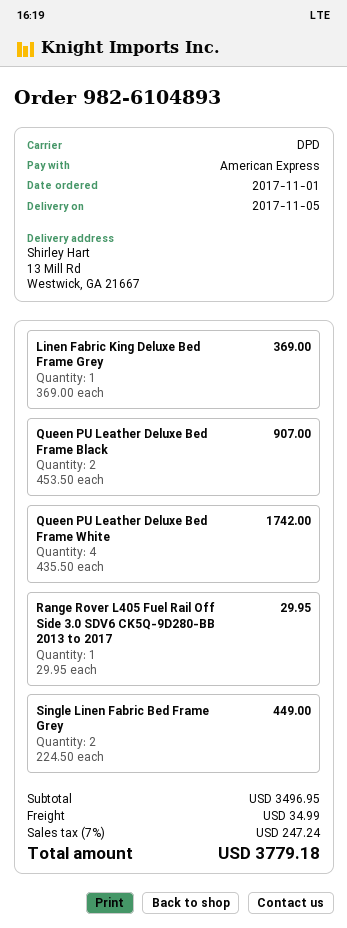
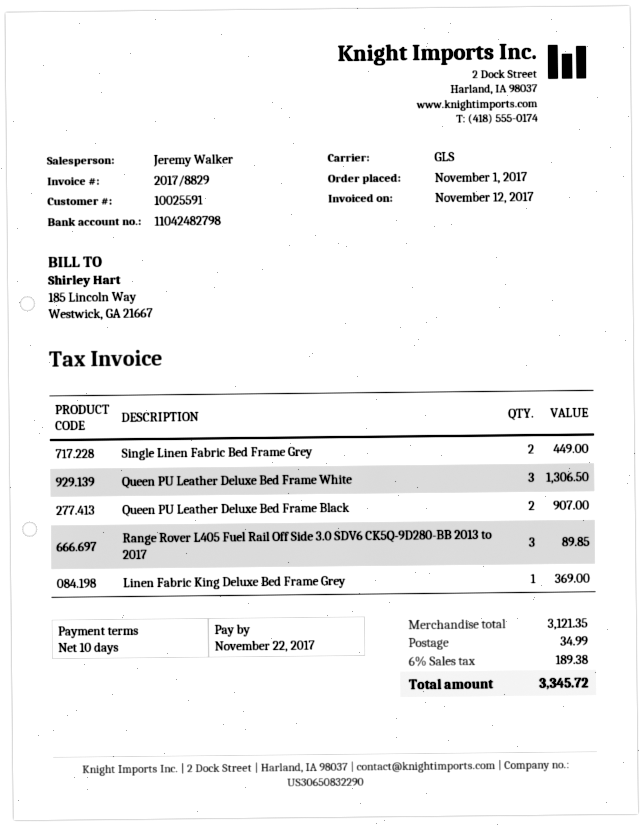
shipping method: DPD -> GLS
Queen PU Leather Deluxe Bed Frame White: 4 for 1742.00 -> 3 for 1306.50
Range Rover L405 Fuel Rail Off Side 3.0 SDV6 CK5Q-9D280-BB 2013 to 2017: 1 for 29.95 -> 3 for 89.85
subtotal: 3496.95 -> 3121.35
tax: 7% = 247.24 -> 6% = 189.38
total: 3779.18 -> 3345.72

